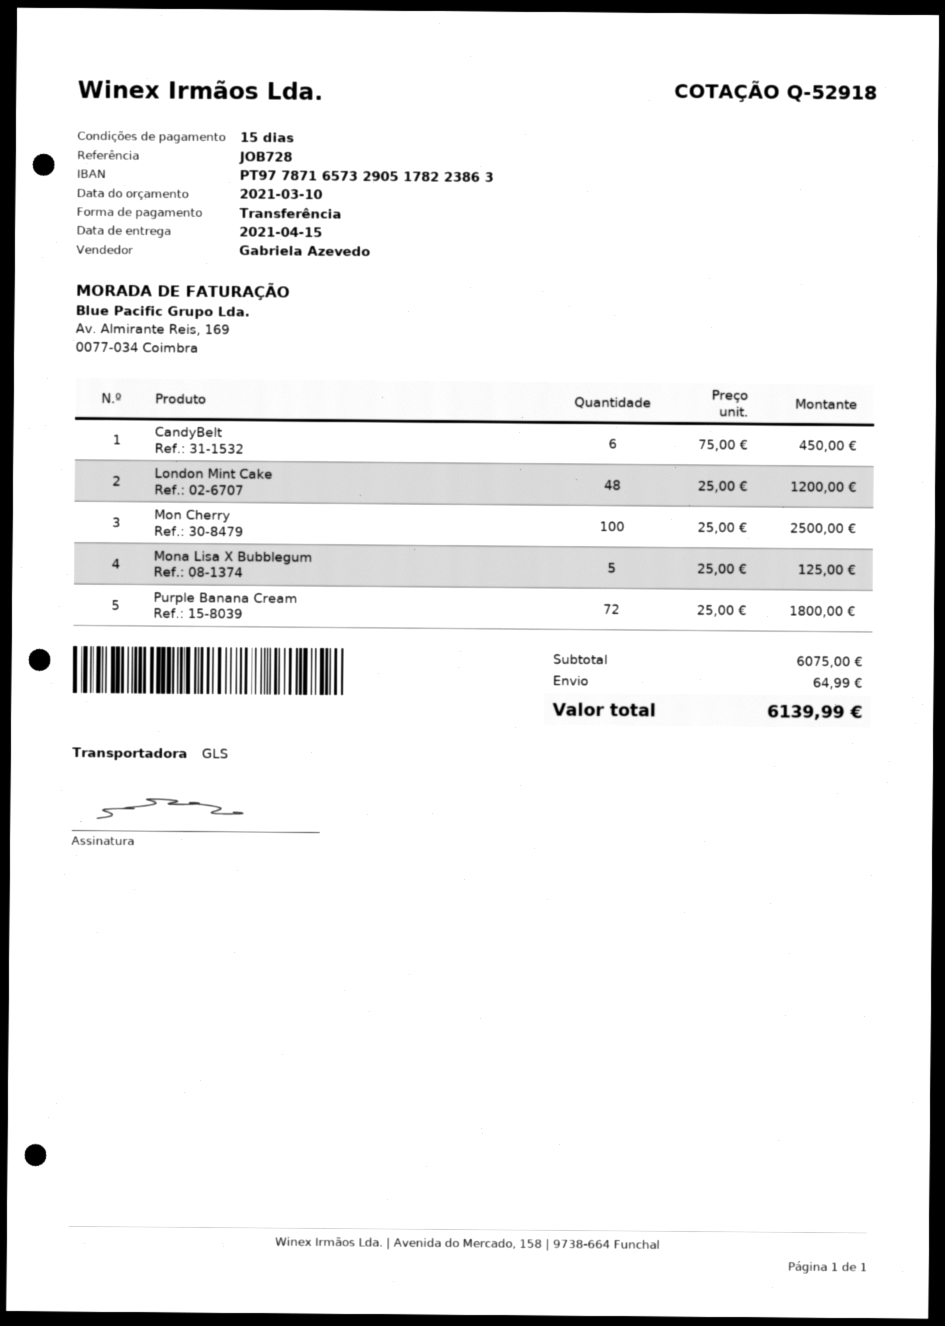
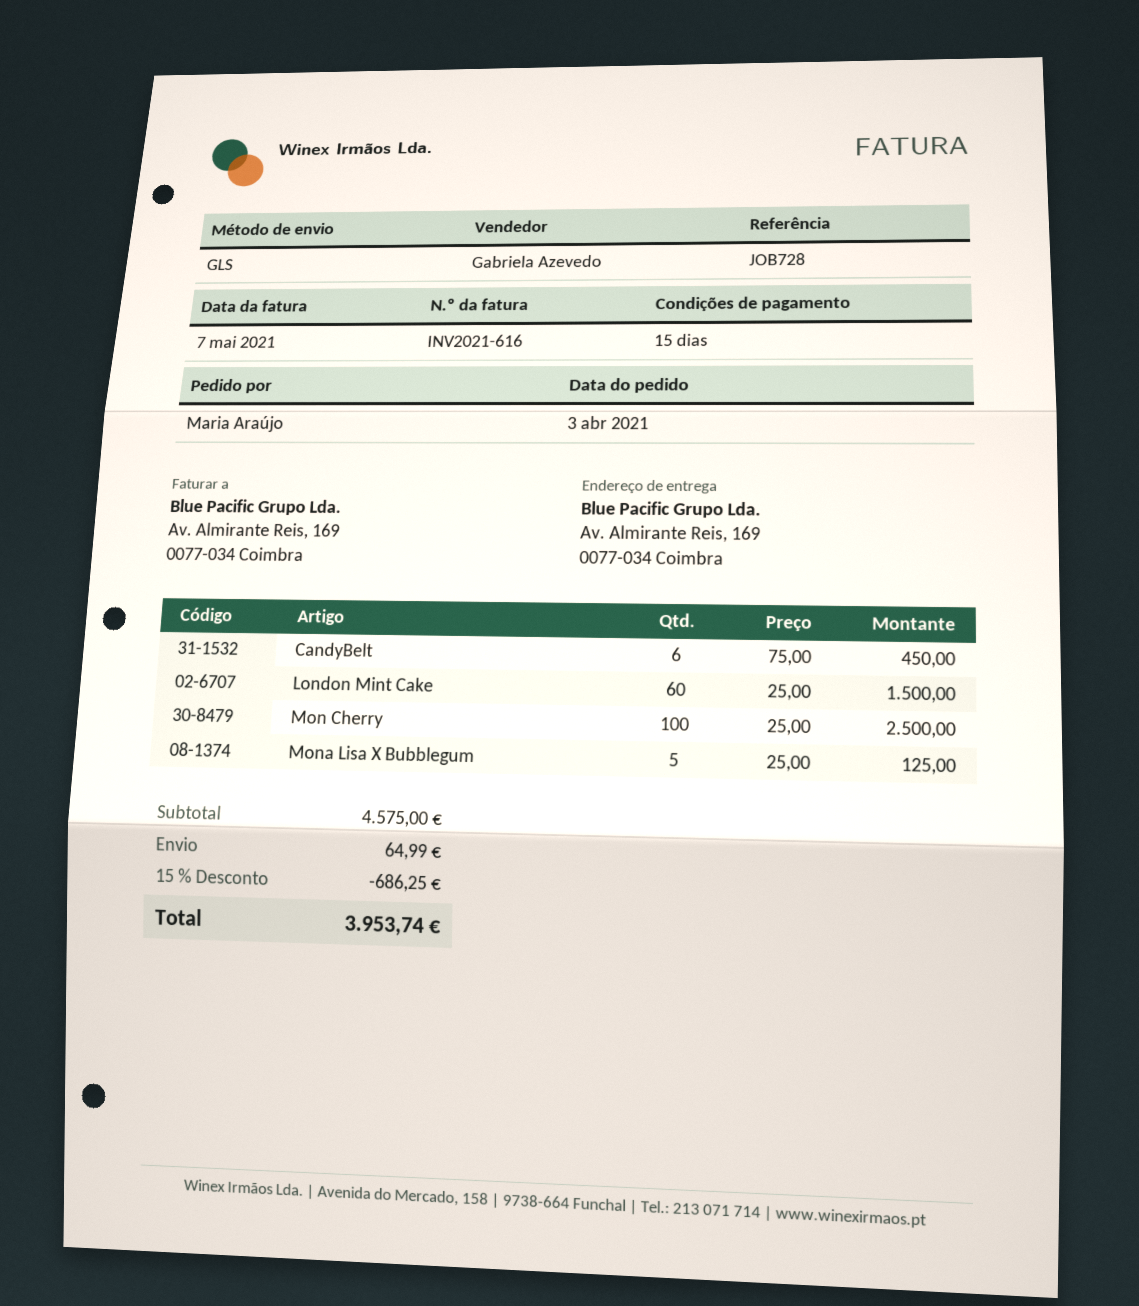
London Mint Cake: 48 x 25.00 = 1200.00 -> 60 x 25.00 = 1500.00
Purple Banana Cream: 72 x 25.00 = 1800.00 -> none
subtotal: 6075.00 -> 4575.00
discount: none -> 15% = 686.25
total: 6139.99 -> 3953.74

